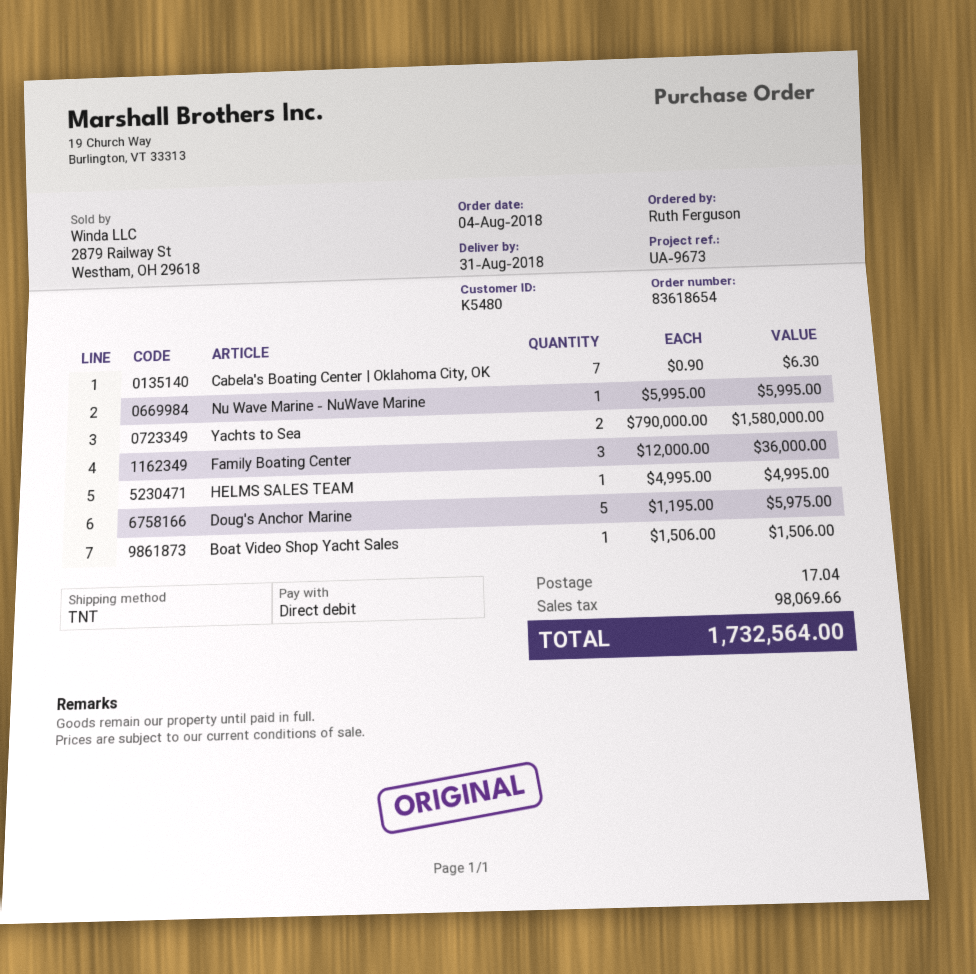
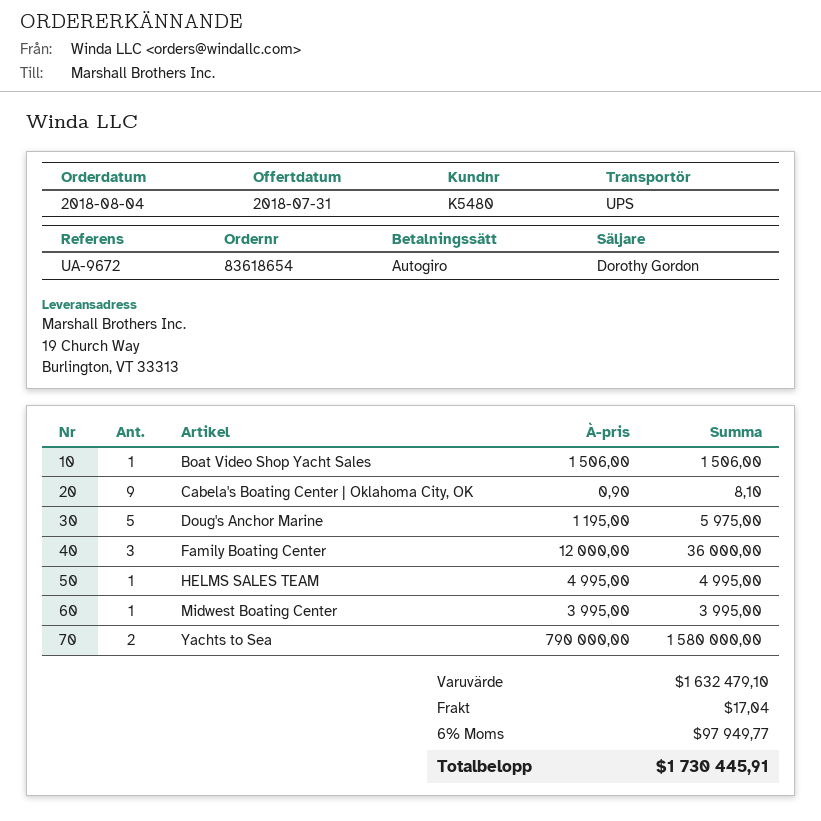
reference: UA-9673 -> UA-9672
shipping method: TNT -> UPS
Cabela's Boating Center | Oklahoma City, OK: 7 x 0.90 = 6.30 -> 9 x 0.90 = 8.10
Nu Wave Marine - NuWave Marine: 1 x 5995.00 = 5995.00 -> none
Midwest Boating Center: none -> 1 x 3995.00 = 3995.00
tax: 98069.66 -> 97949.77
total: 1732564.00 -> 1730445.91

